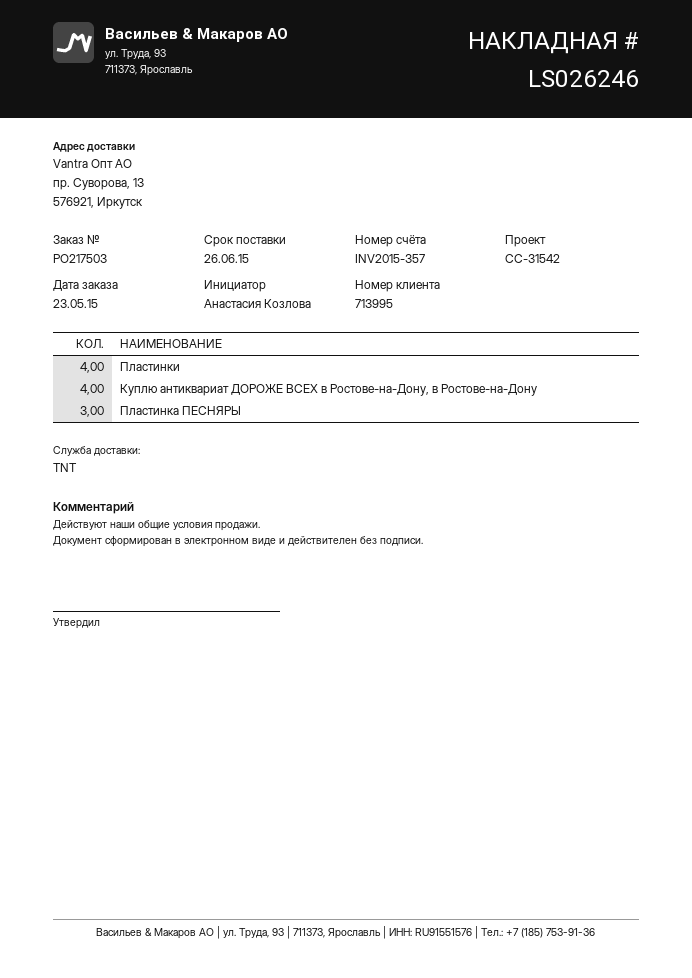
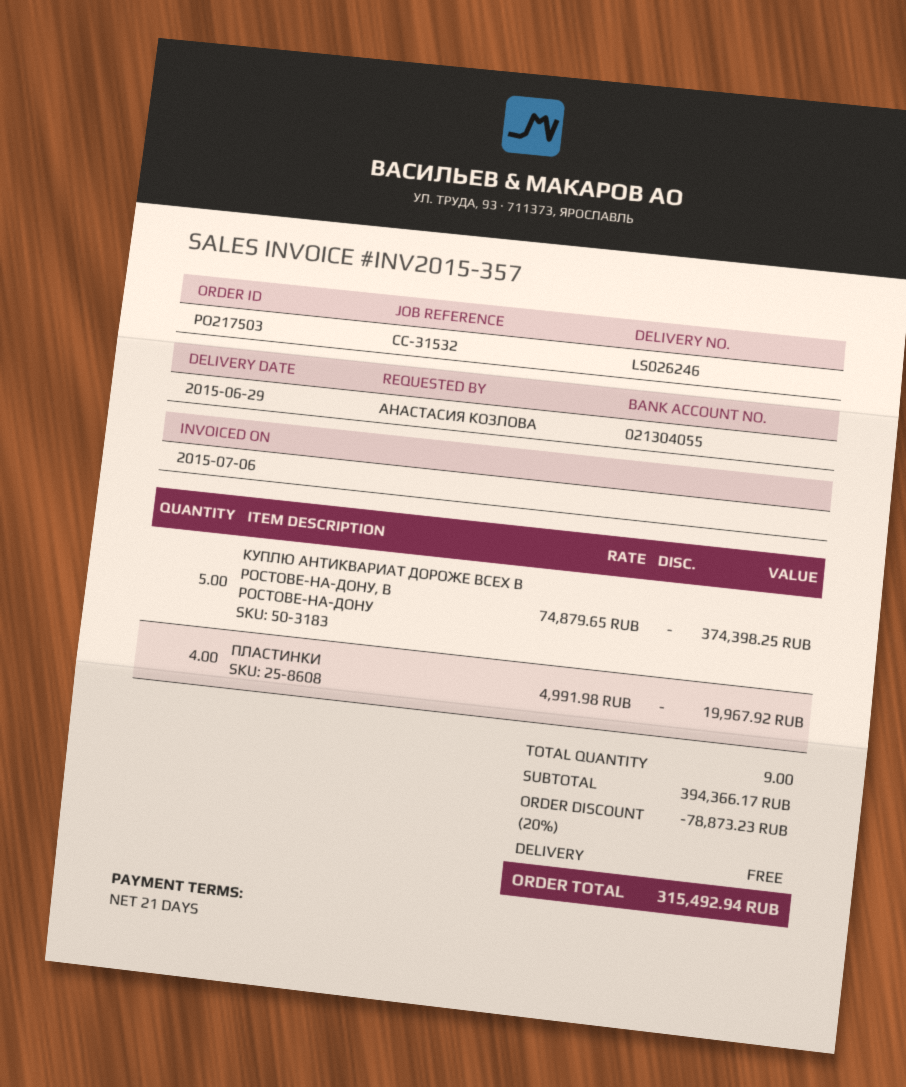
delivery date: 2015-06-26 -> 2015-06-29
reference: CC-31542 -> CC-31532
Куплю антиквариат ДОРОЖЕ ВСЕХ в Ростове-на-Дону, в Ростове-на-Дону: 4 -> 5
Пластинка ПЕСНЯРЫ: 3 -> none

